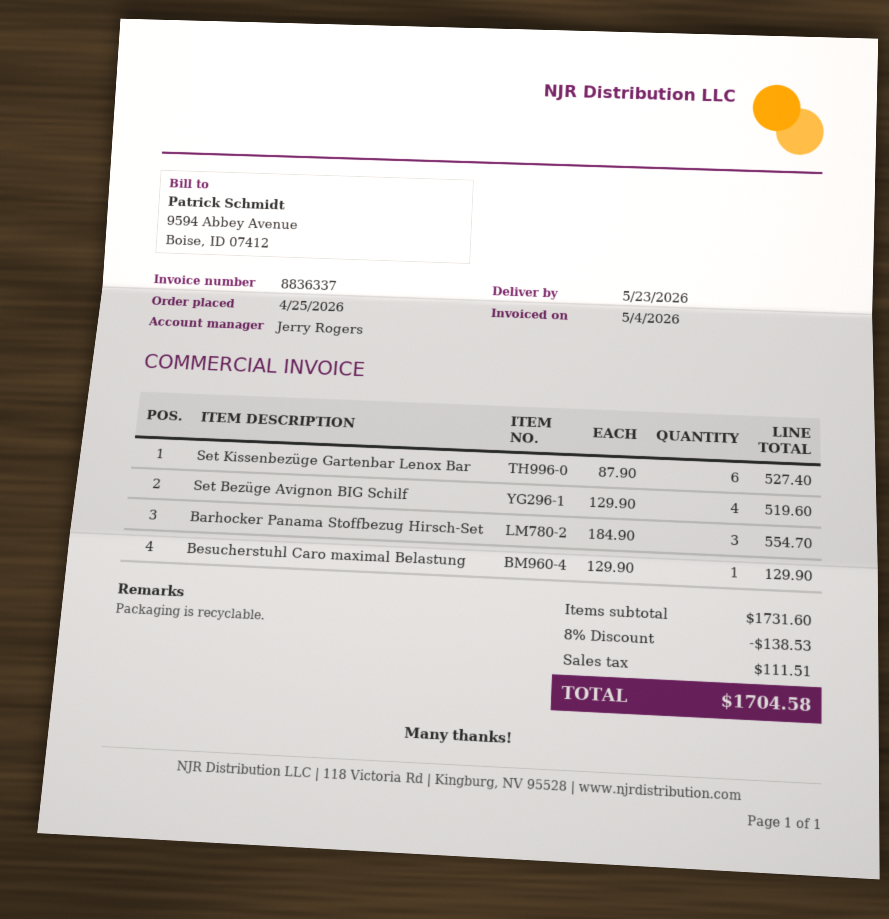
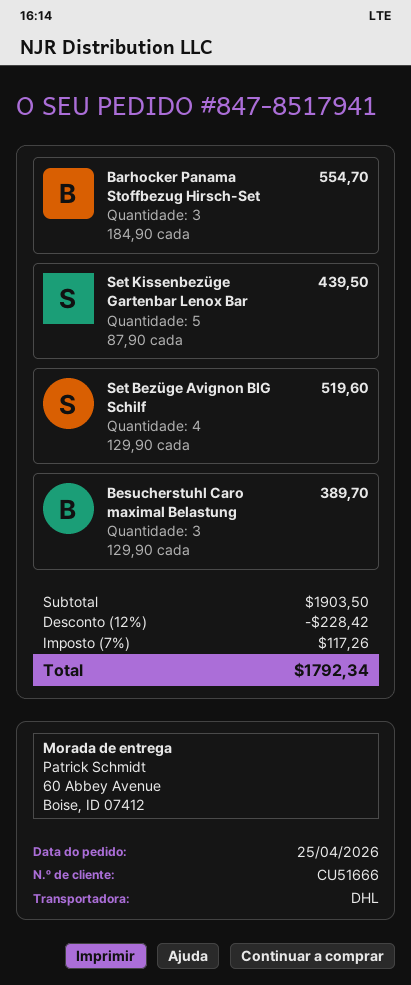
Set Kissenbezüge Gartenbar Lenox Bar: 6 x 87.90 = 527.40 -> 5 x 87.90 = 439.50
Besucherstuhl Caro maximal Belastung: 1 x 129.90 = 129.90 -> 3 x 129.90 = 389.70
subtotal: 1731.60 -> 1903.50
discount: 8% = 138.53 -> 12% = 228.42
tax: 111.51 -> 117.26
total: 1704.58 -> 1792.34

